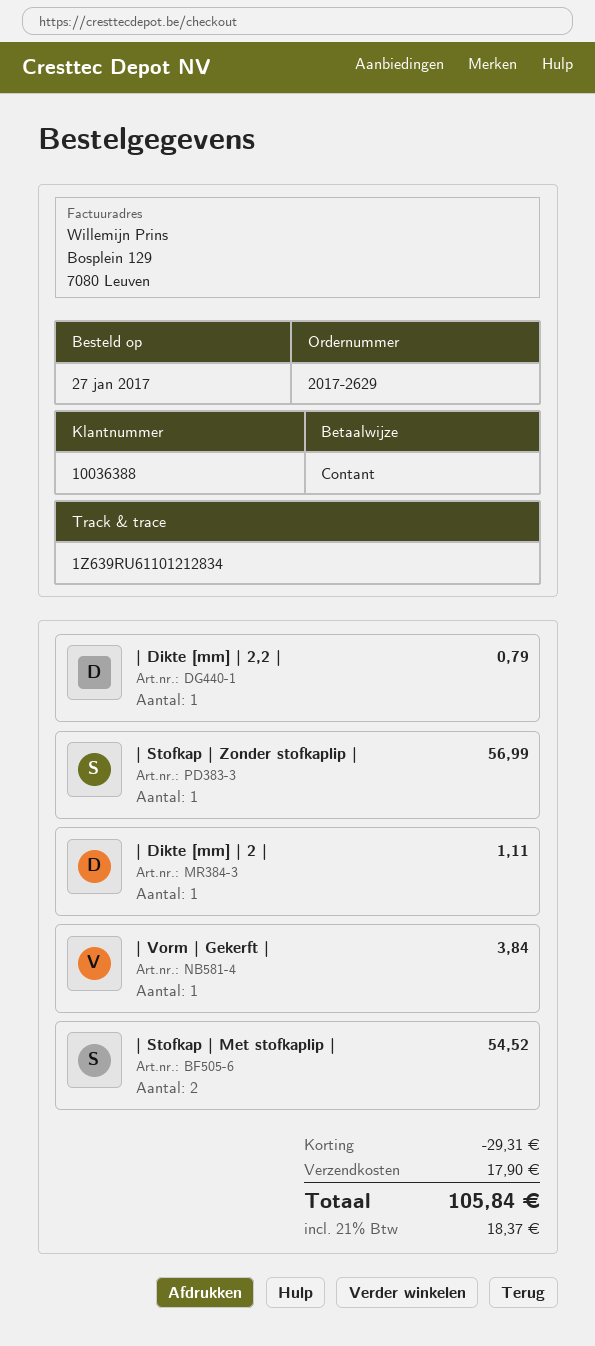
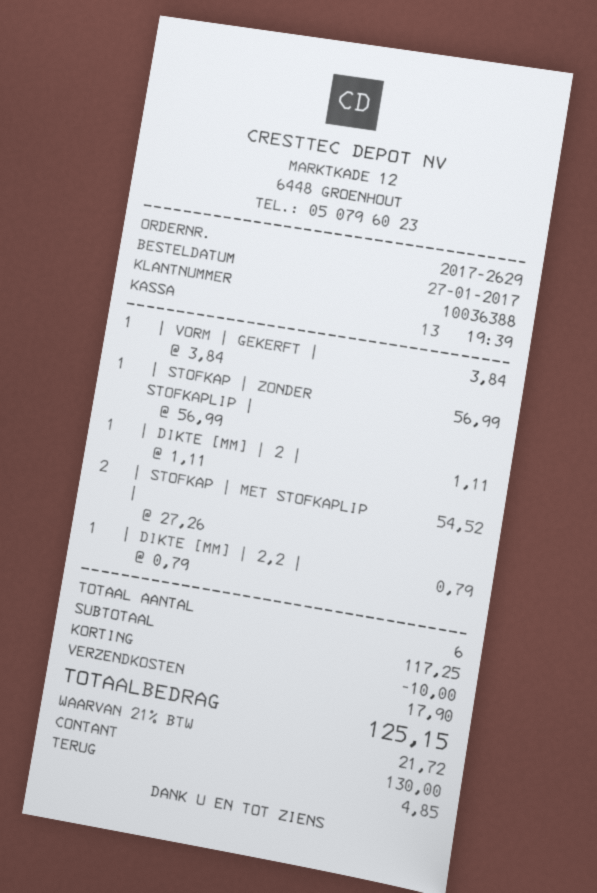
discount: 29.31 -> 10.00
tax: 21% = 18.37 -> 21% = 21.72
total: 105.84 -> 125.15

